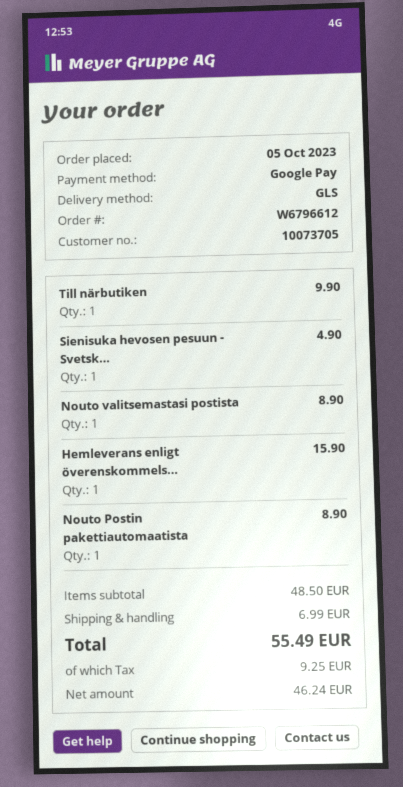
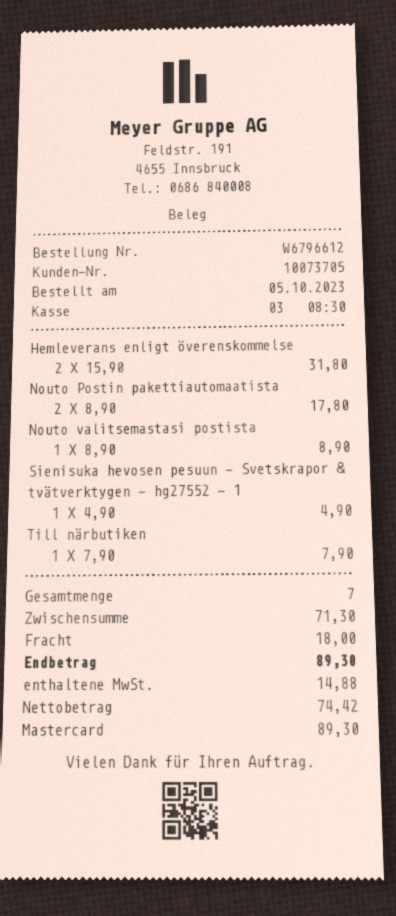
payment method: Google Pay -> Mastercard
Till närbutiken: 1 for 9.90 -> 1 for 7.90
Hemleverans enligt överenskommels...: 1 for 15.90 -> 2 for 31.80
Nouto Postin pakettiautomaatista: 1 for 8.90 -> 2 for 17.80
subtotal: 48.50 -> 71.30
shipping: 6.99 -> 18.00
net: 46.24 -> 74.42
tax: 9.25 -> 14.88
total: 55.49 -> 89.30

